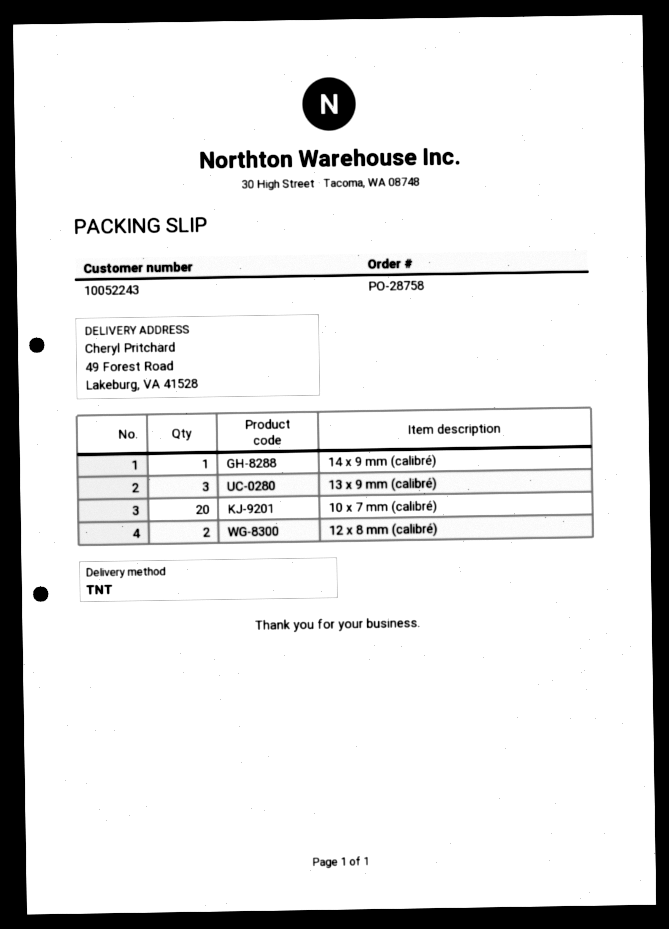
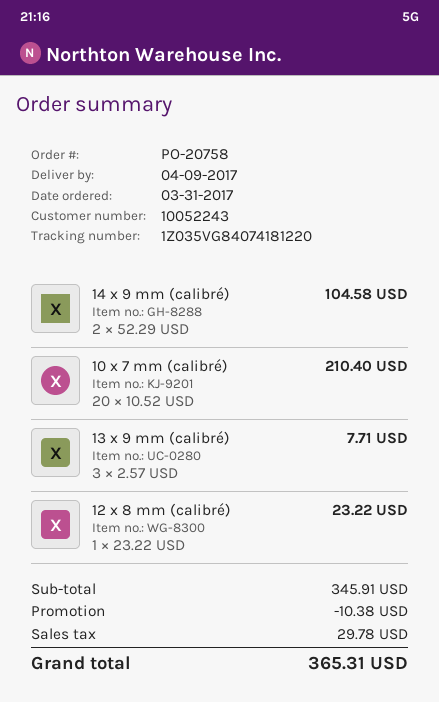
order number: PO-28758 -> PO-20758
14 x 9 mm (calibré): 1 -> 2
12 x 8 mm (calibré): 2 -> 1

